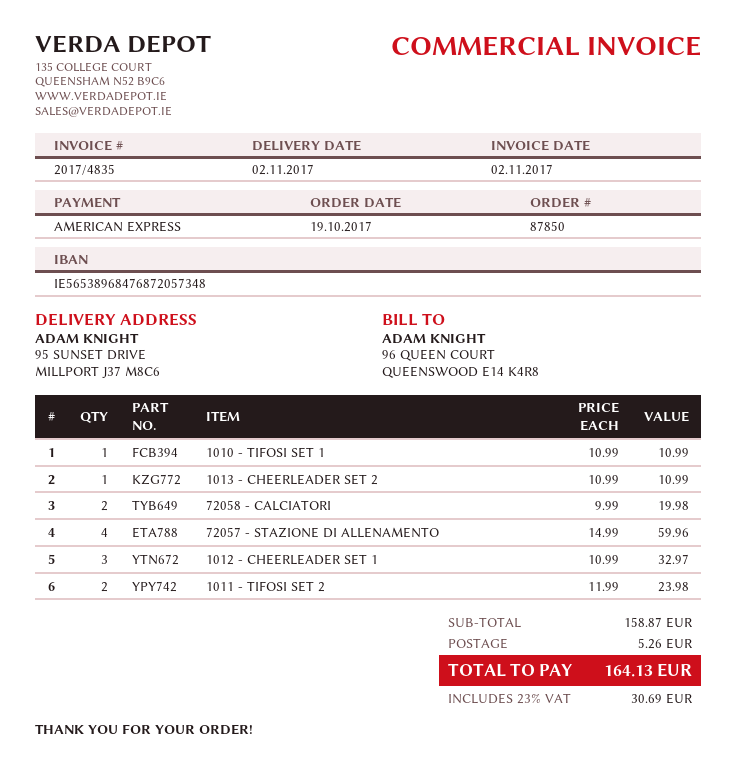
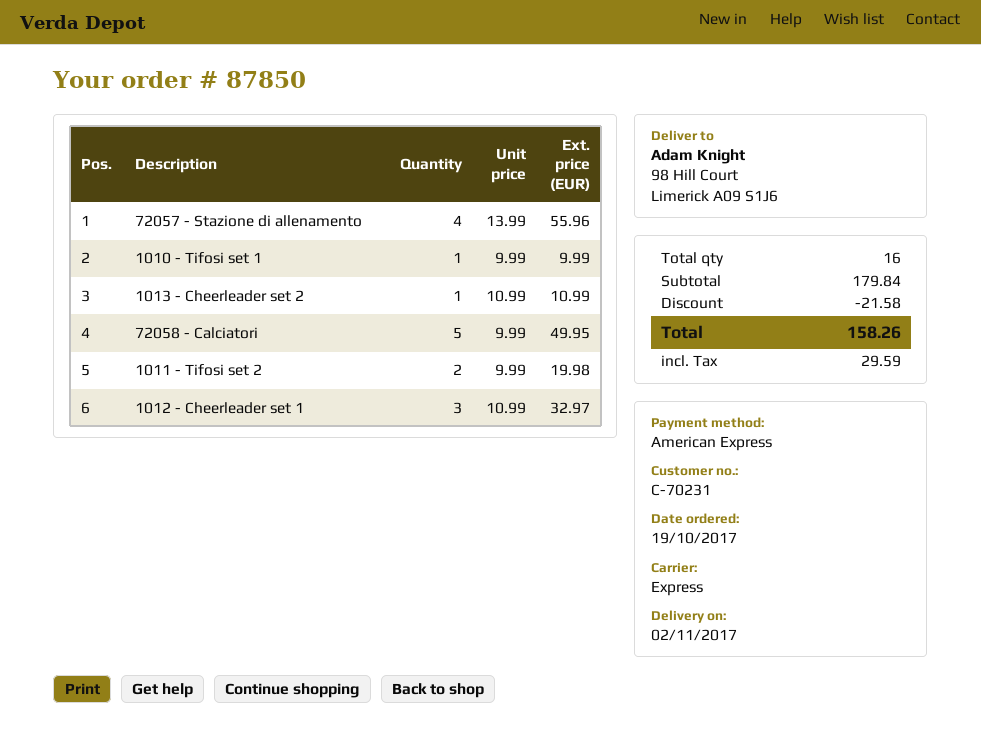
ship to: 95 SUNSET DRIVE, MILLPORT J37 M8C6 -> 98 Hill Court, Limerick A09 S1J6
1010 - TIFOSI SET 1: 1 x 10.99 = 10.99 -> 1 x 9.99 = 9.99
72058 - CALCIATORI: 2 x 9.99 = 19.98 -> 5 x 9.99 = 49.95
72057 - STAZIONE DI ALLENAMENTO: 4 x 14.99 = 59.96 -> 4 x 13.99 = 55.96
1011 - TIFOSI SET 2: 2 x 11.99 = 23.98 -> 2 x 9.99 = 19.98
subtotal: 158.87 -> 179.84
discount: none -> 21.58
shipping: 5.26 -> none
tax: 30.69 -> 29.59
total: 164.13 -> 158.26

